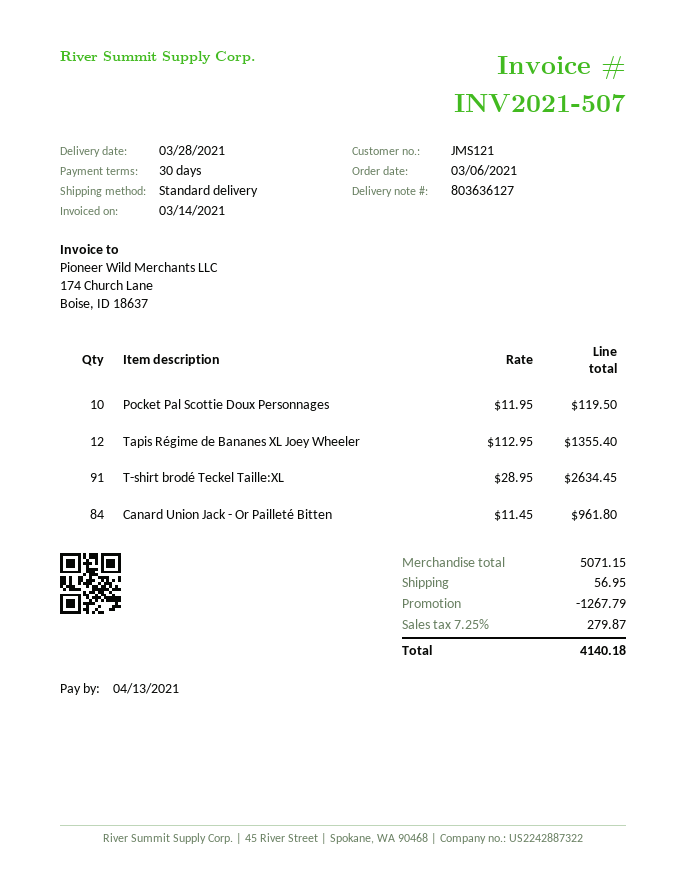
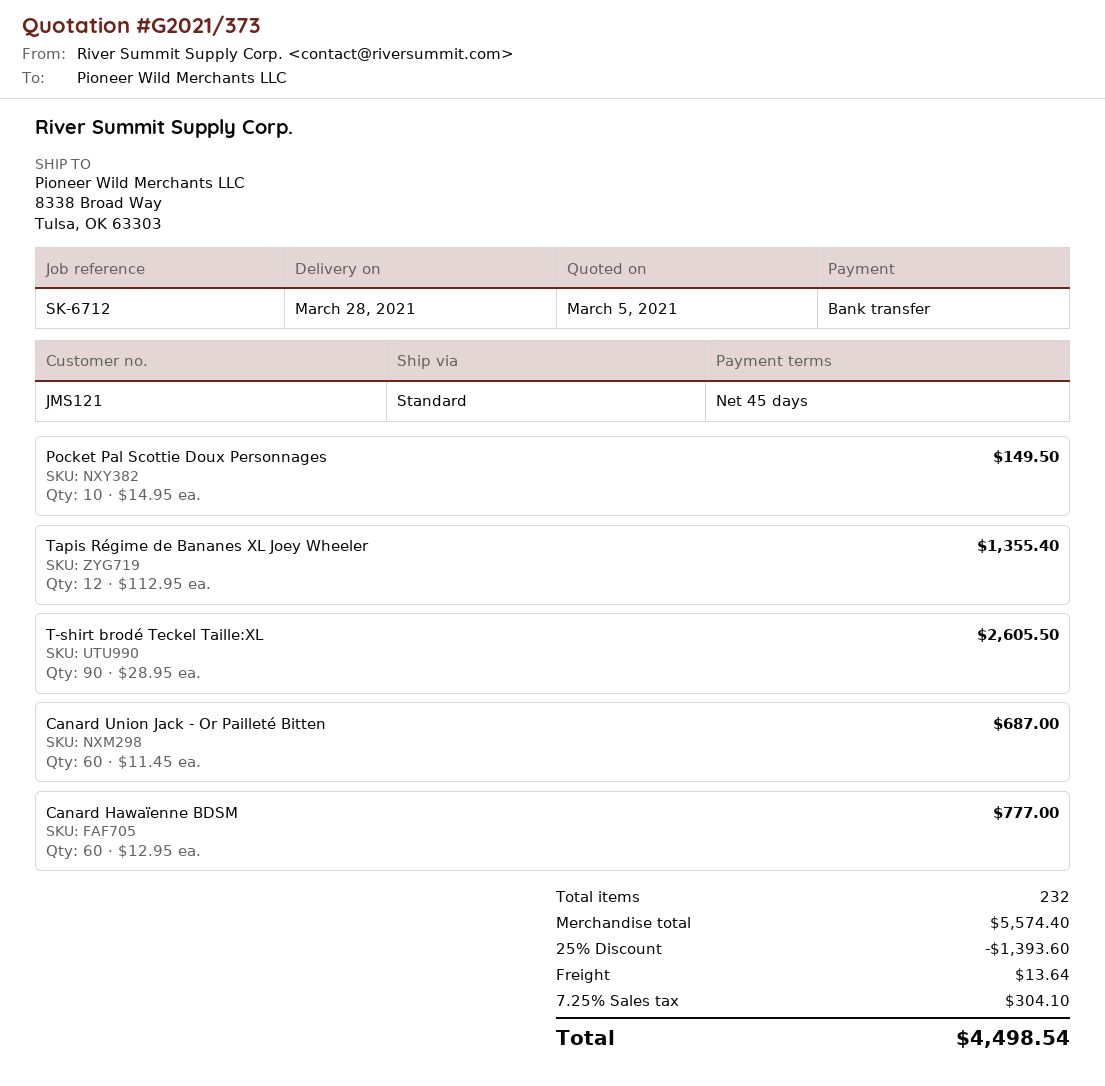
payment terms: 30 days -> 45 days
Pocket Pal Scottie Doux Personnages: 10 x 11.95 = 119.50 -> 10 x 14.95 = 149.50
T-shirt brodé Teckel Taille:XL: 91 x 28.95 = 2634.45 -> 90 x 28.95 = 2605.50
Canard Union Jack - Or Pailleté Bitten: 84 x 11.45 = 961.80 -> 60 x 11.45 = 687.00
Canard Hawaïenne BDSM: none -> 60 x 12.95 = 777.00
subtotal: 5071.15 -> 5574.40
discount: 1267.79 -> 1393.60
shipping: 56.95 -> 13.64
tax: 7.25% = 279.87 -> 7.25% = 304.10
total: 4140.18 -> 4498.54

